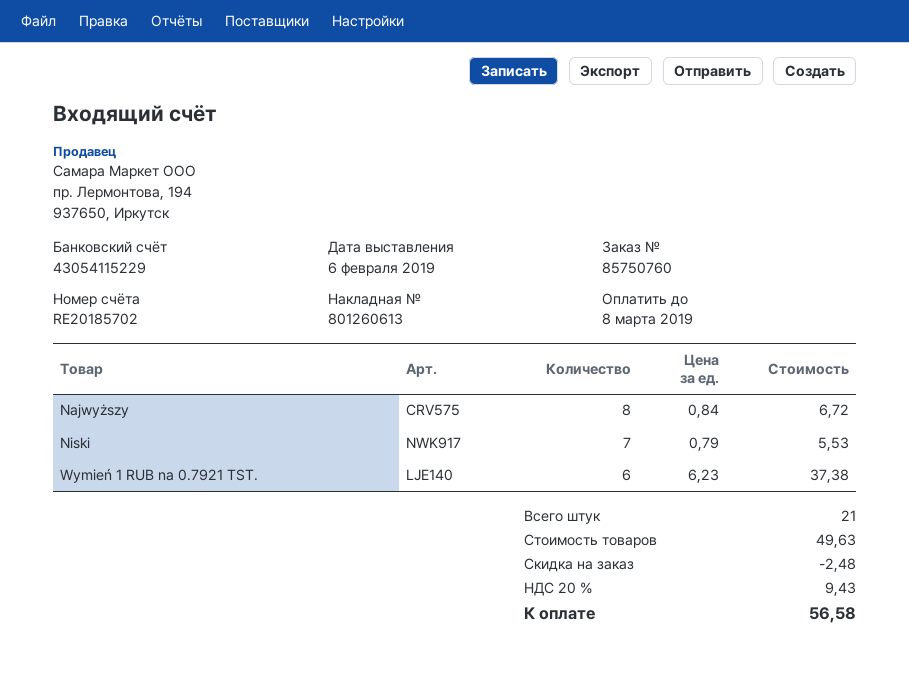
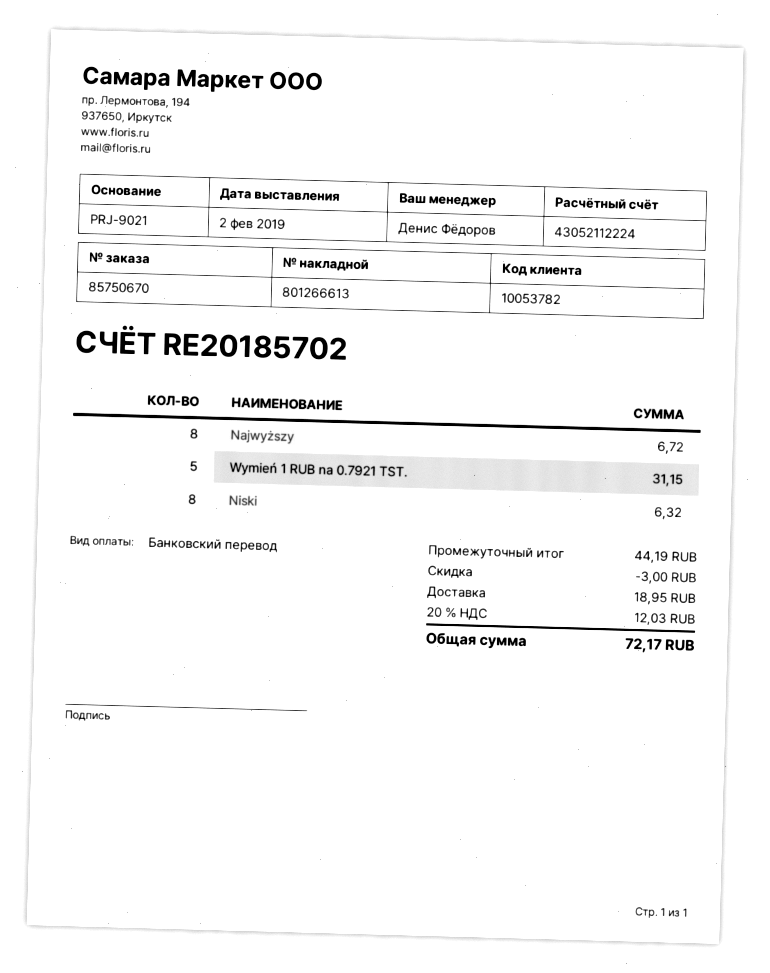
order number: 85750760 -> 85750670
delivery note number: 801260613 -> 801266613
invoice date: 2019-02-06 -> 2019-02-02
bank account: 43054115229 -> 43052112224
Niski: 7 for 5.53 -> 8 for 6.32
Wymień 1 RUB na 0.7921 TST.: 6 for 37.38 -> 5 for 31.15
subtotal: 49.63 -> 44.19
discount: 2.48 -> 3.00
shipping: none -> 18.95
tax: 20% = 9.43 -> 20% = 12.03
total: 56.58 -> 72.17

